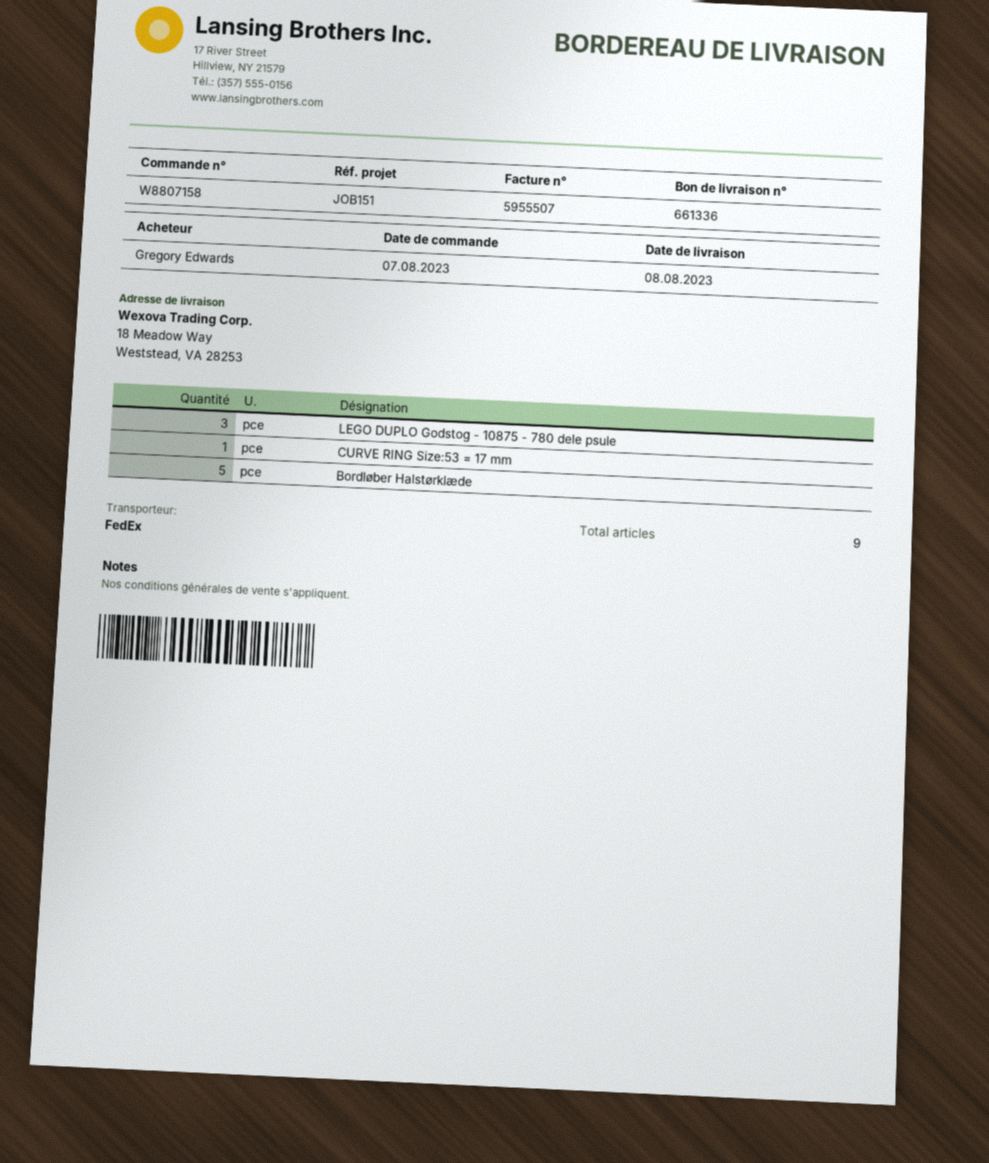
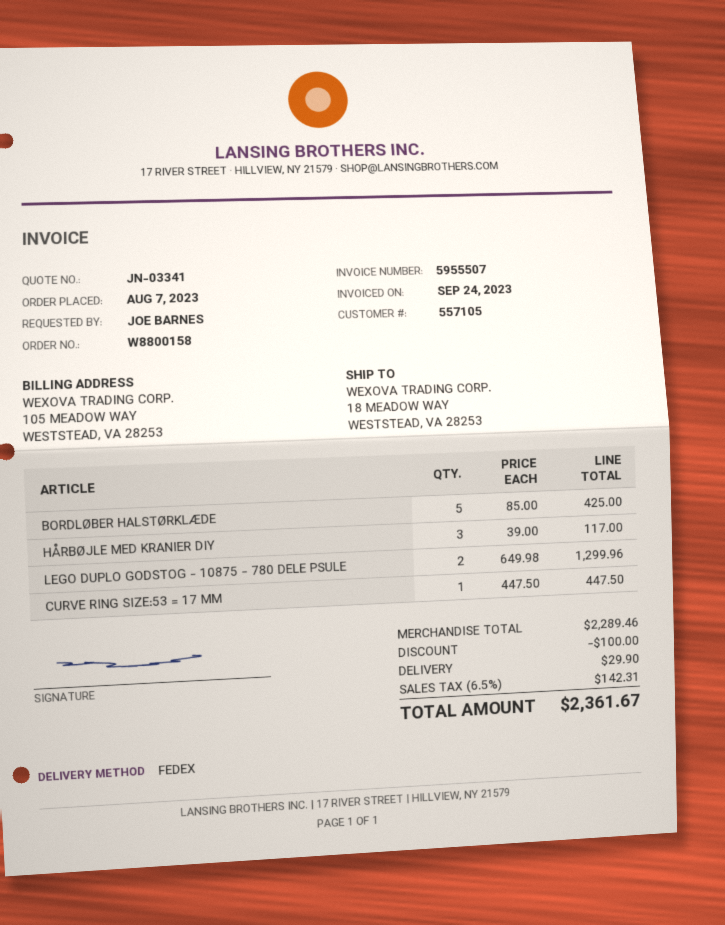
order number: W8807158 -> W8800158
ordered by: Gregory Edwards -> JOE BARNES
LEGO DUPLO Godstog - 10875 - 780 dele psule: 3 -> 2
HÅRBØJLE MED KRANIER DIY: none -> 3

